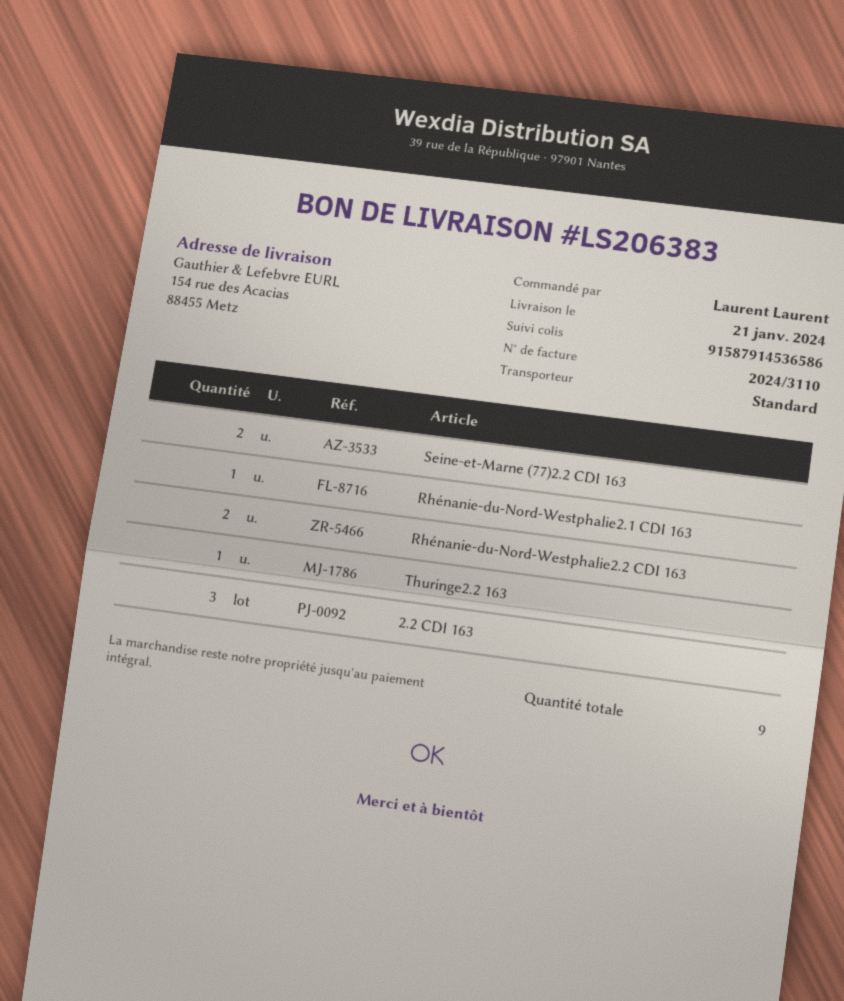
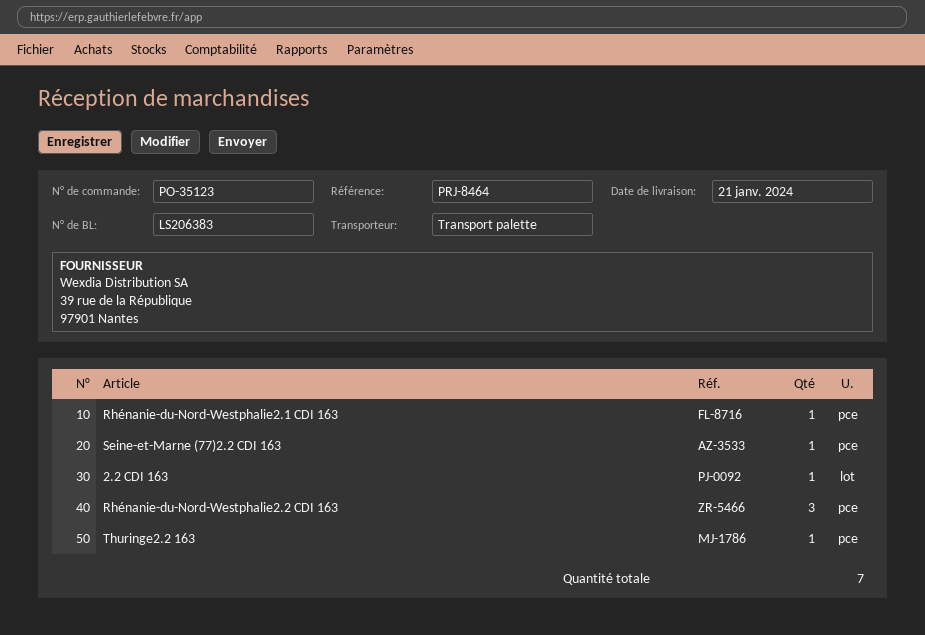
shipping method: standard -> pallet freight
Seine-et-Marne (77)2.2 CDI 163: 2 -> 1
Rhénanie-du-Nord-Westphalie2.2 CDI 163: 2 -> 3
2.2 CDI 163: 3 -> 1
total quantity: 9 -> 7

